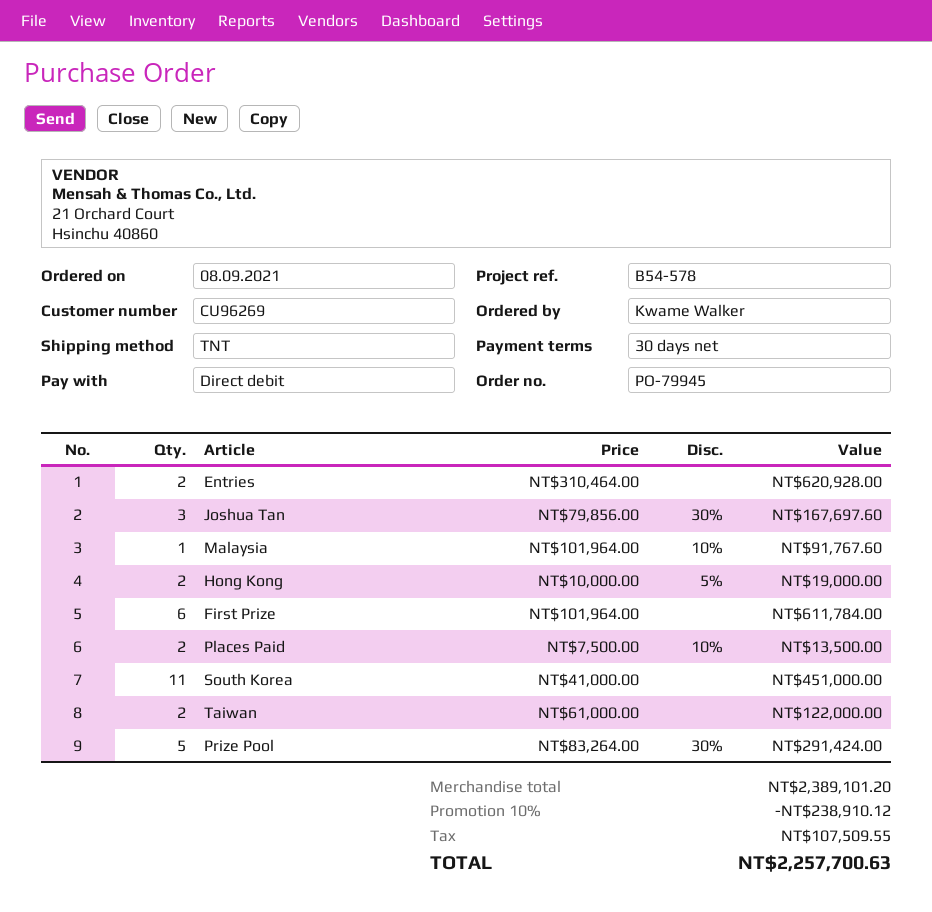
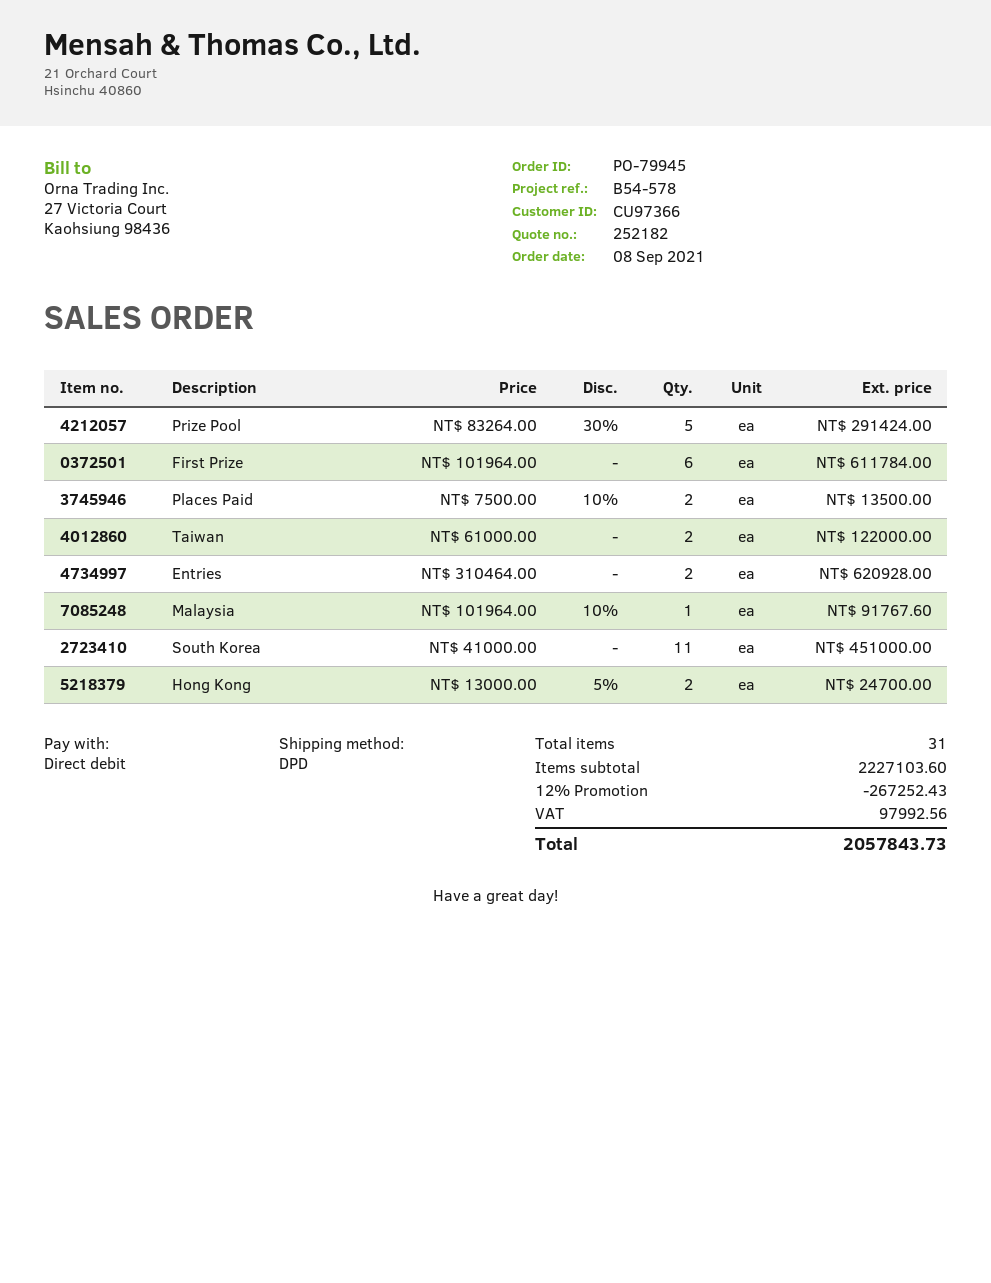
customer number: CU96269 -> CU97366
shipping method: TNT -> DPD
Joshua Tan: 3 x 79856.00 - 30% = 167697.60 -> none
Hong Kong: 2 x 10000.00 - 5% = 19000.00 -> 2 x 13000.00 - 5% = 24700.00
subtotal: 2389101.20 -> 2227103.60
discount: 10% = 238910.12 -> 12% = 267252.43
tax: 107509.55 -> 97992.56
total: 2257700.63 -> 2057843.73

